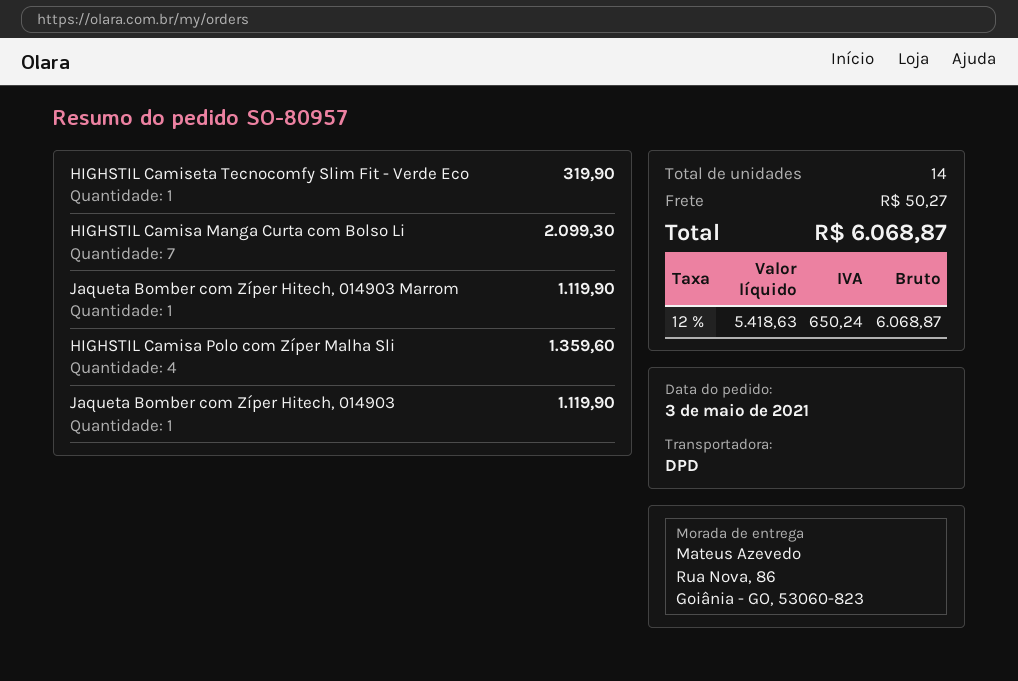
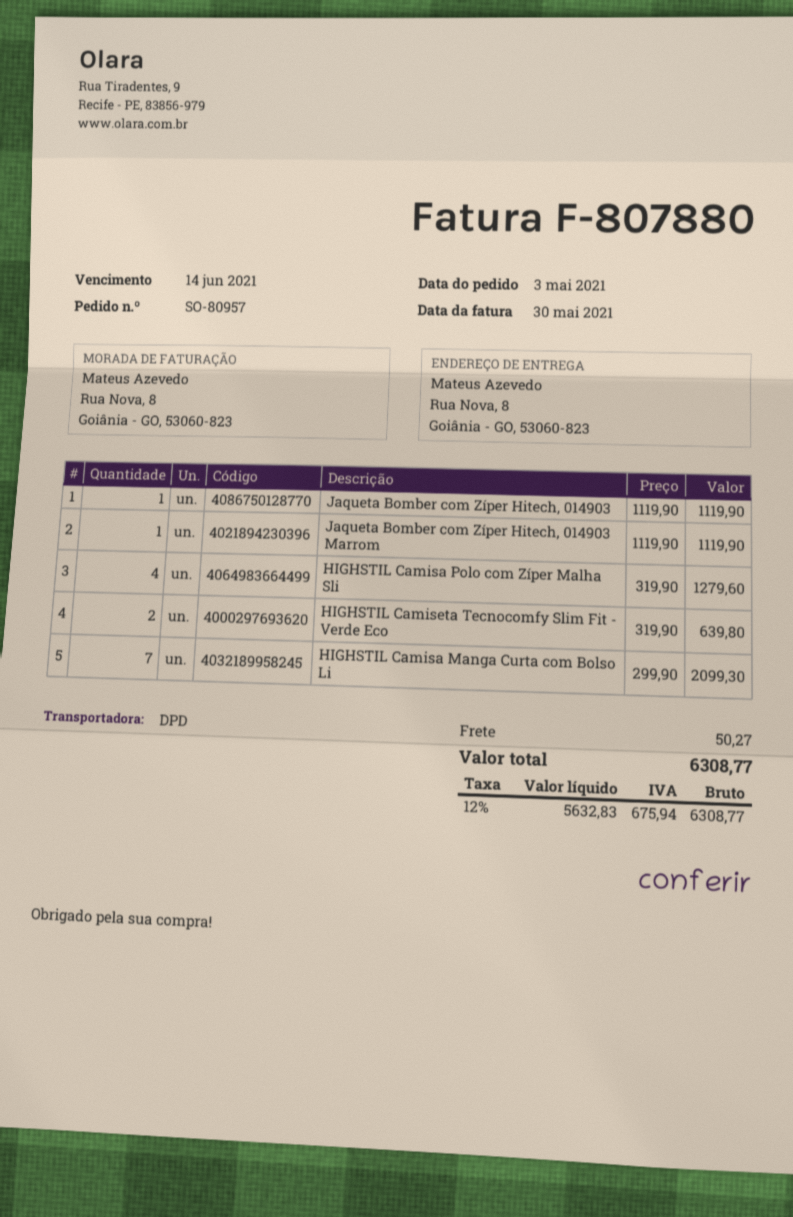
ship to: Rua Nova, 86, Goiânia - GO, 53060-823 -> Rua Nova, 8, Goiânia - GO, 53060-823
HIGHSTIL Camiseta Tecnocomfy Slim Fit - Verde Eco: 1 for 319.90 -> 2 for 639.80
HIGHSTIL Camisa Polo com Zíper Malha Sli: 4 for 1359.60 -> 4 for 1279.60
net: 5418.63 -> 5632.83
tax: 12% = 650.24 -> 12% = 675.94
total: 6068.87 -> 6308.77

